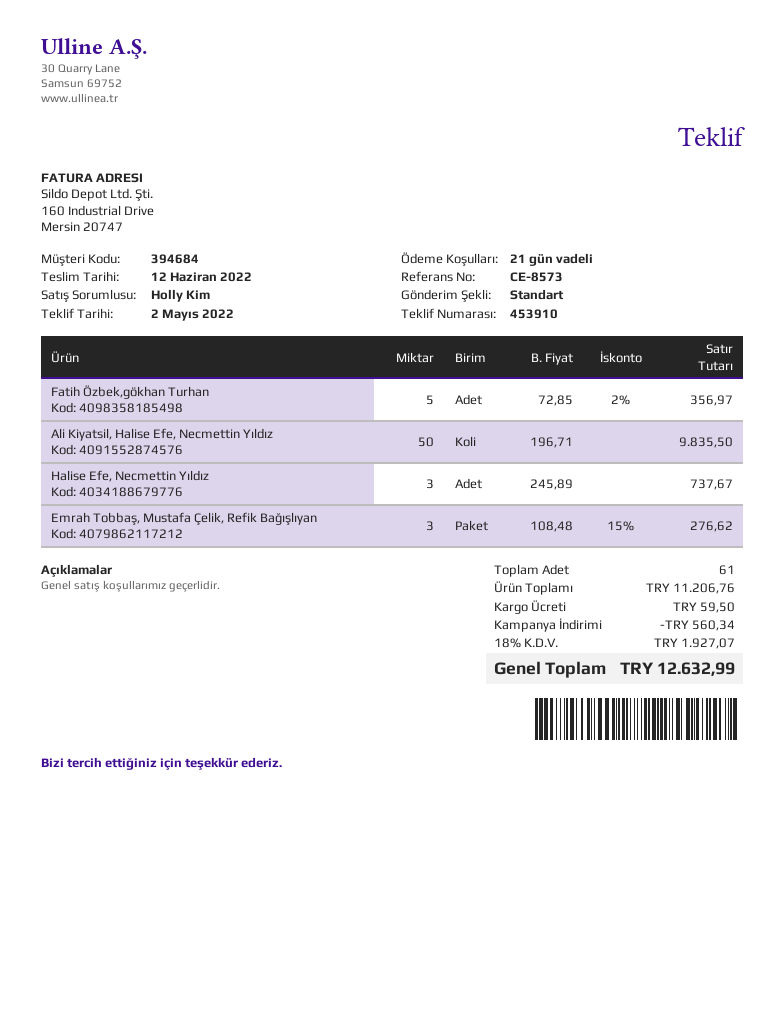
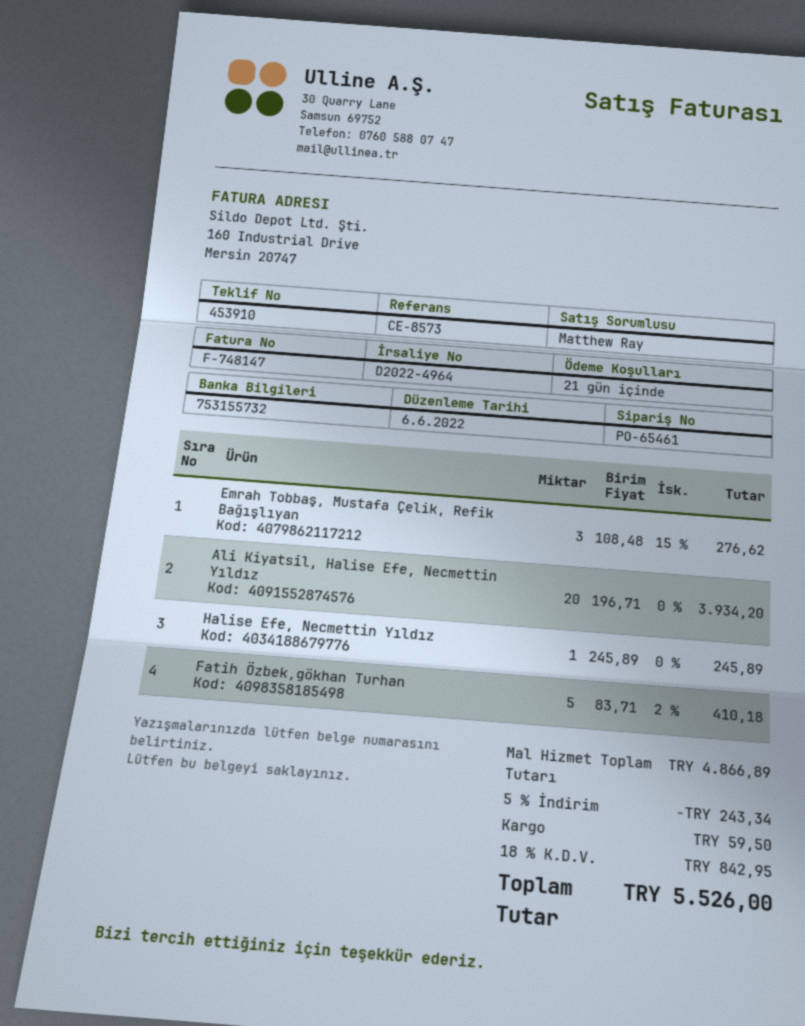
sales rep: Holly Kim -> Matthew Ray
Fatih Özbek,gökhan Turhan: 5 x 72.85 - 2% = 356.97 -> 5 x 83.71 - 2% = 410.18
Ali Kiyatsil, Halise Efe, Necmettin Yıldız: 50 x 196.71 = 9835.50 -> 20 x 196.71 = 3934.20
Halise Efe, Necmettin Yıldız: 3 x 245.89 = 737.67 -> 1 x 245.89 = 245.89
subtotal: 11206.76 -> 4866.89
discount: 560.34 -> 243.34
tax: 18% = 1927.07 -> 18% = 842.95
total: 12632.99 -> 5526.00

